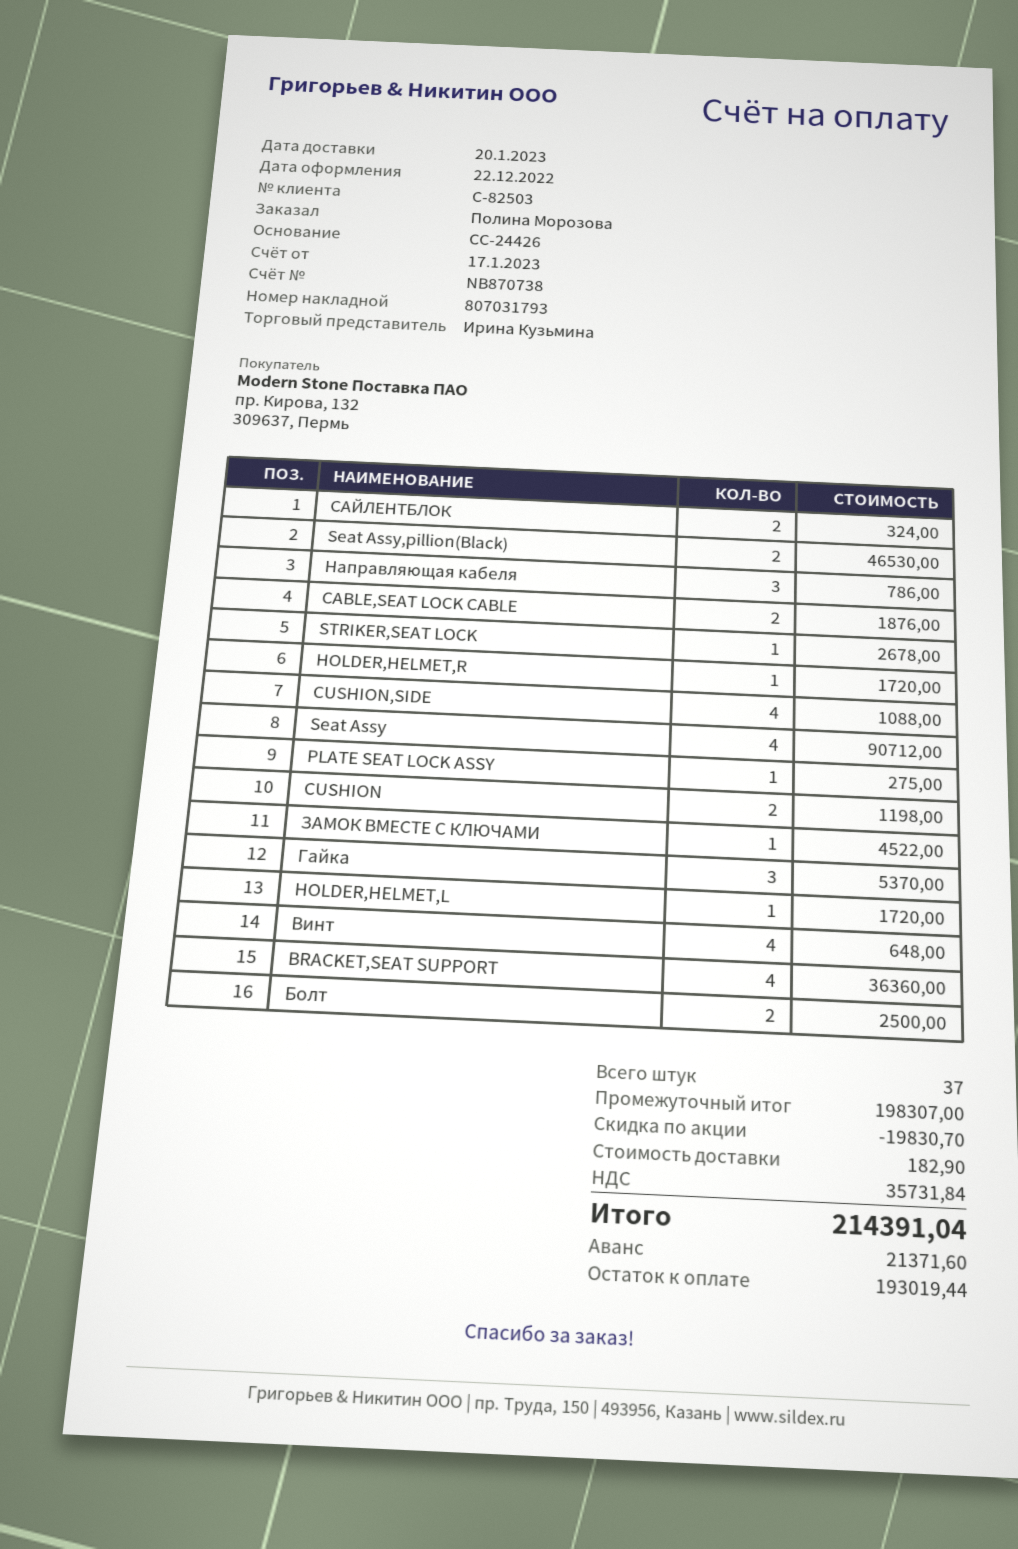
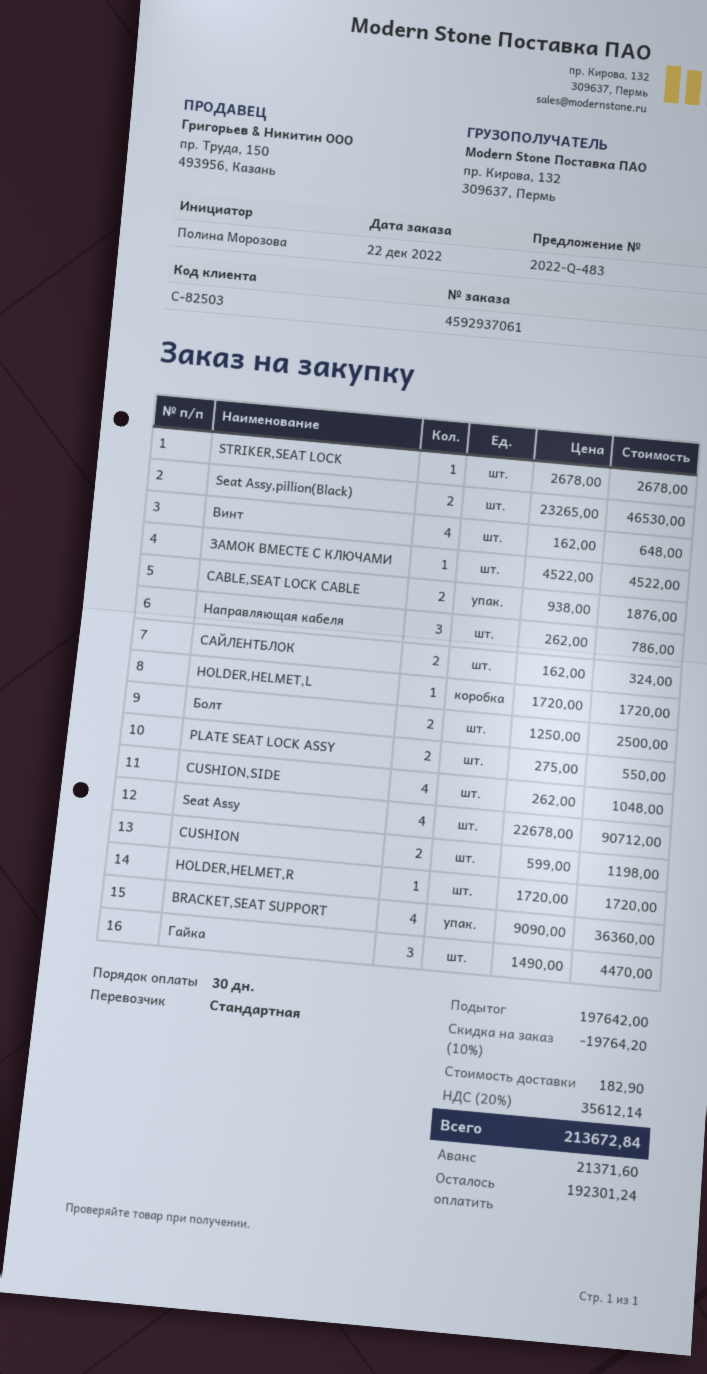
CUSHION,SIDE: 4 for 1088.00 -> 4 for 1048.00
PLATE SEAT LOCK ASSY: 1 for 275.00 -> 2 for 550.00
Гайка: 3 for 5370.00 -> 3 for 4470.00
subtotal: 198307.00 -> 197642.00
discount: 19830.70 -> 19764.20
tax: 35731.84 -> 35612.14
total: 214391.04 -> 213672.84
balance: 193019.44 -> 192301.24

